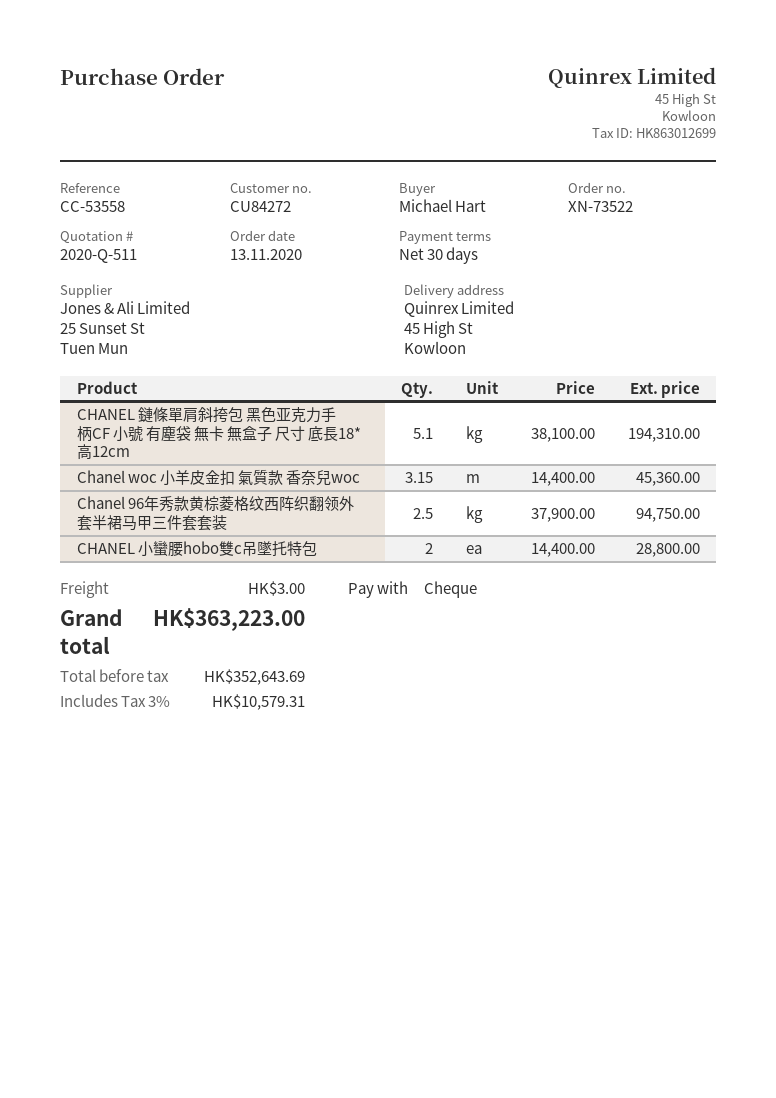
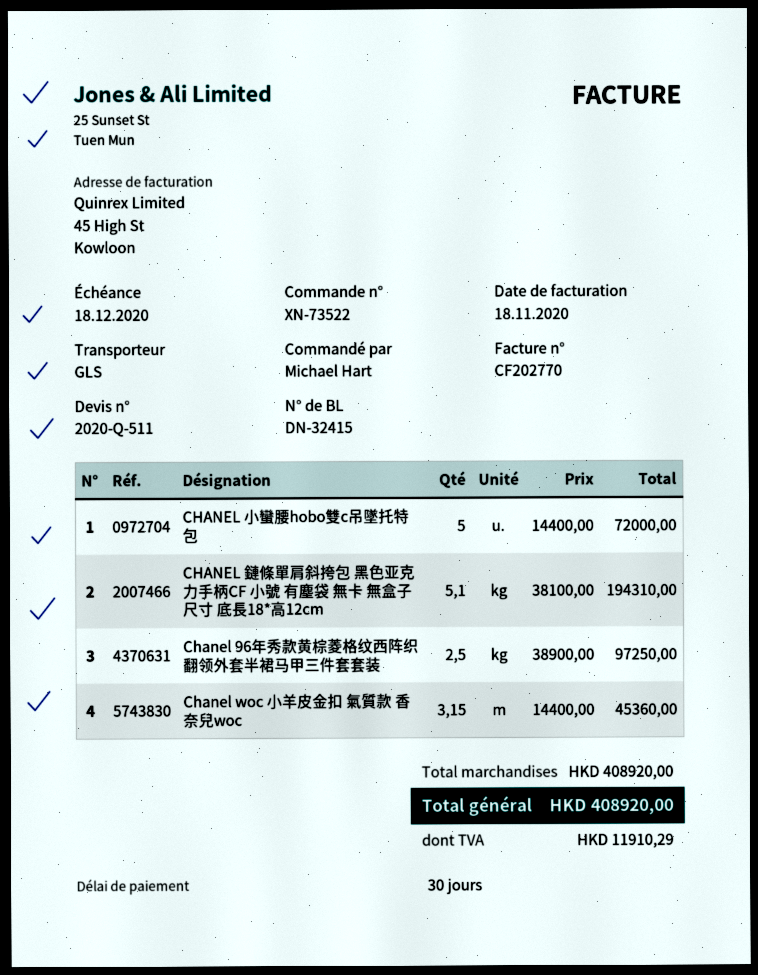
Chanel 96年秀款黄棕菱格纹西阵织翻领外套半裙马甲三件套套装: 2.5 x 37900.00 = 94750.00 -> 2.5 x 38900.00 = 97250.00
CHANEL 小蠻腰hobo雙c吊墜托特包: 2 x 14400.00 = 28800.00 -> 5 x 14400.00 = 72000.00
shipping: 3.00 -> none
tax: 10579.31 -> 11910.29
total: 363223.00 -> 408920.00

